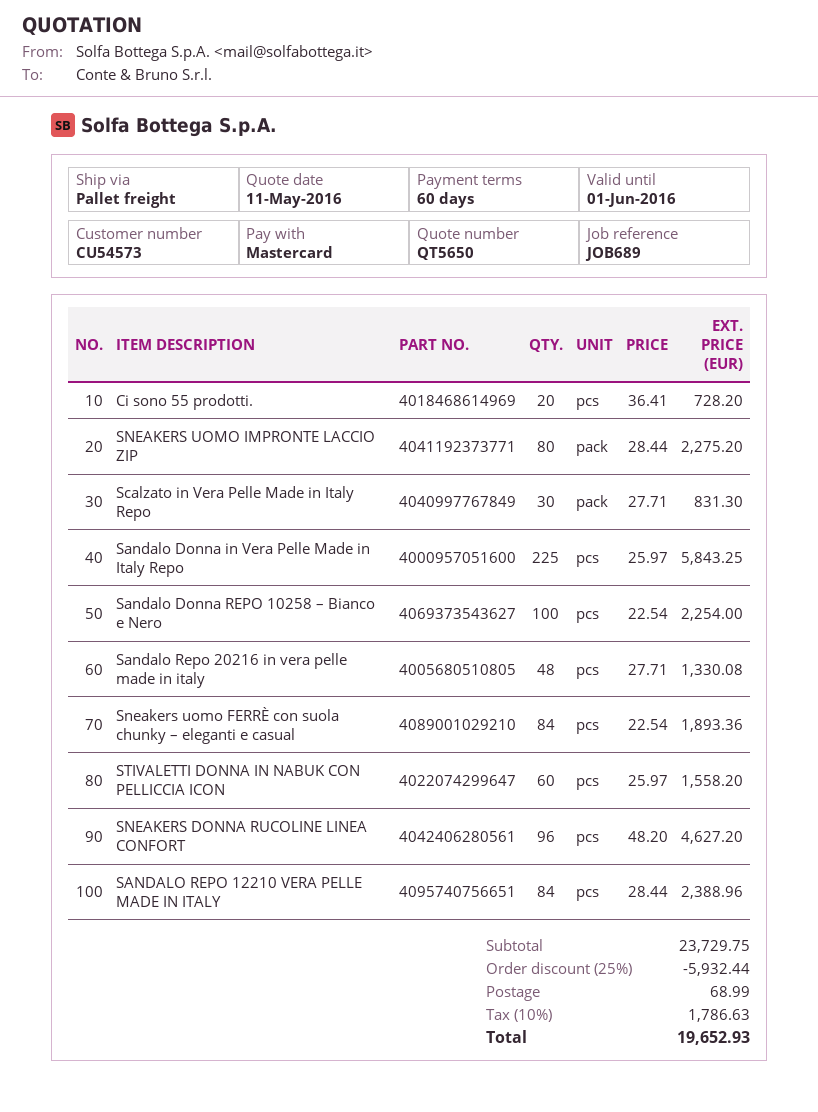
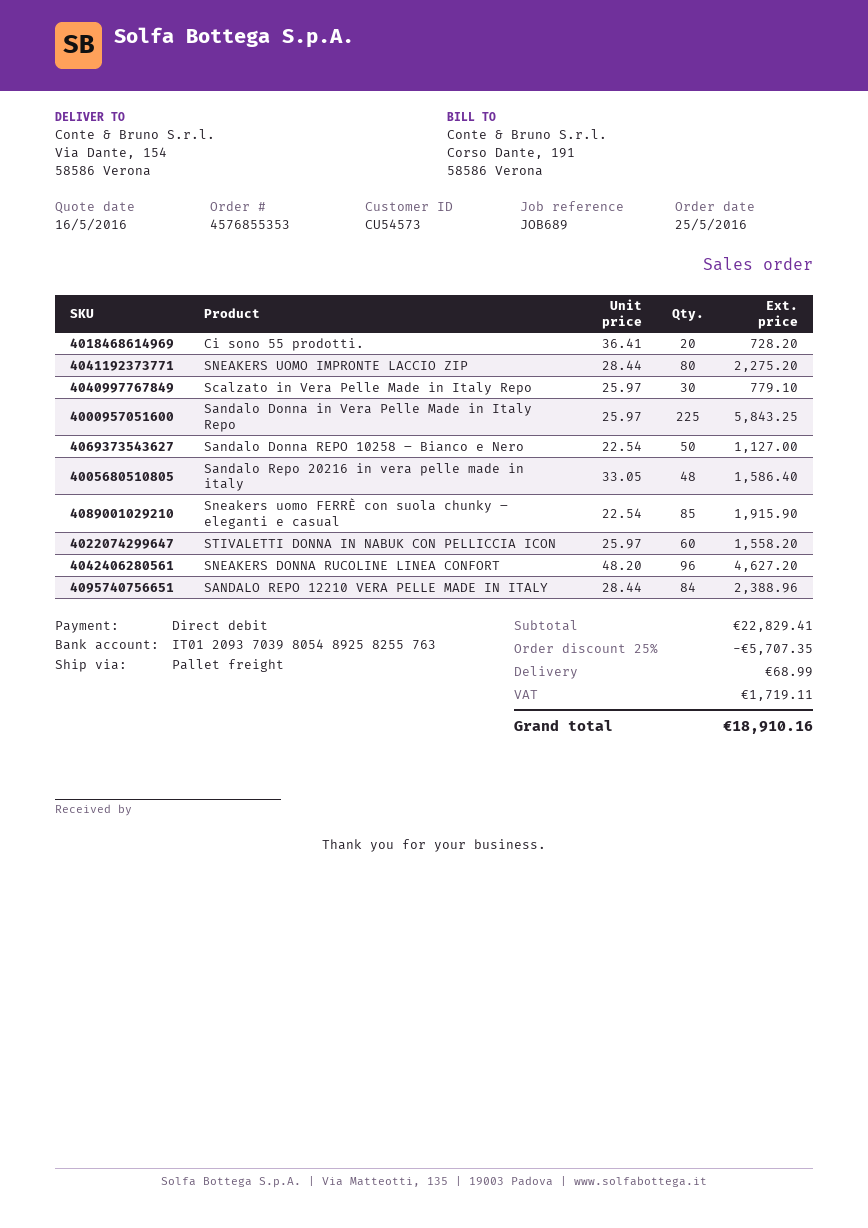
quote date: 2016-05-11 -> 2016-05-16
payment method: Mastercard -> direct debit
Scalzato in Vera Pelle Made in Italy Repo: 30 x 27.71 = 831.30 -> 30 x 25.97 = 779.10
Sandalo Donna REPO 10258 – Bianco e Nero: 100 x 22.54 = 2254.00 -> 50 x 22.54 = 1127.00
Sandalo Repo 20216 in vera pelle made in italy: 48 x 27.71 = 1330.08 -> 48 x 33.05 = 1586.40
Sneakers uomo FERRÈ con suola chunky – eleganti e casual: 84 x 22.54 = 1893.36 -> 85 x 22.54 = 1915.90
subtotal: 23729.75 -> 22829.41
discount: 25% = 5932.44 -> 25% = 5707.35
tax: 1786.63 -> 1719.11
total: 19652.93 -> 18910.16

